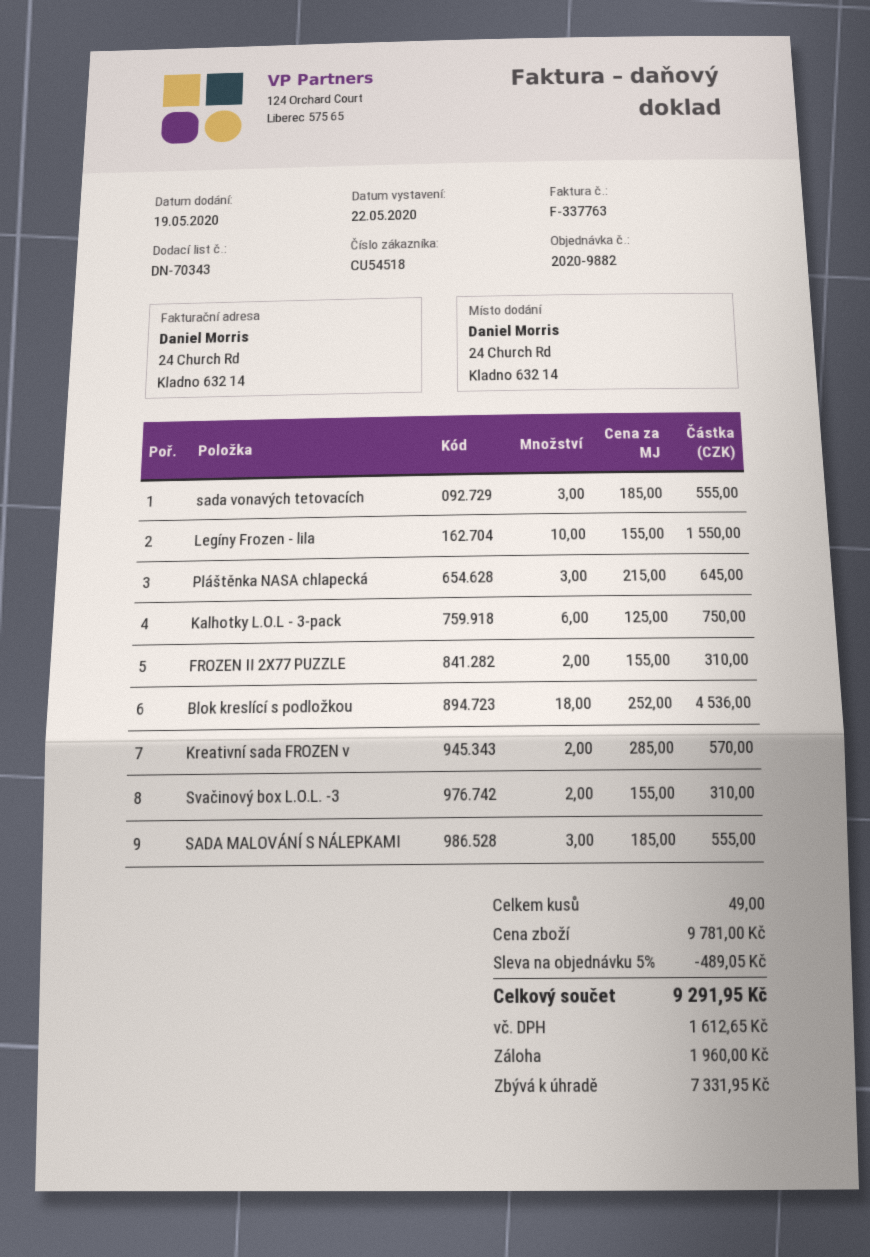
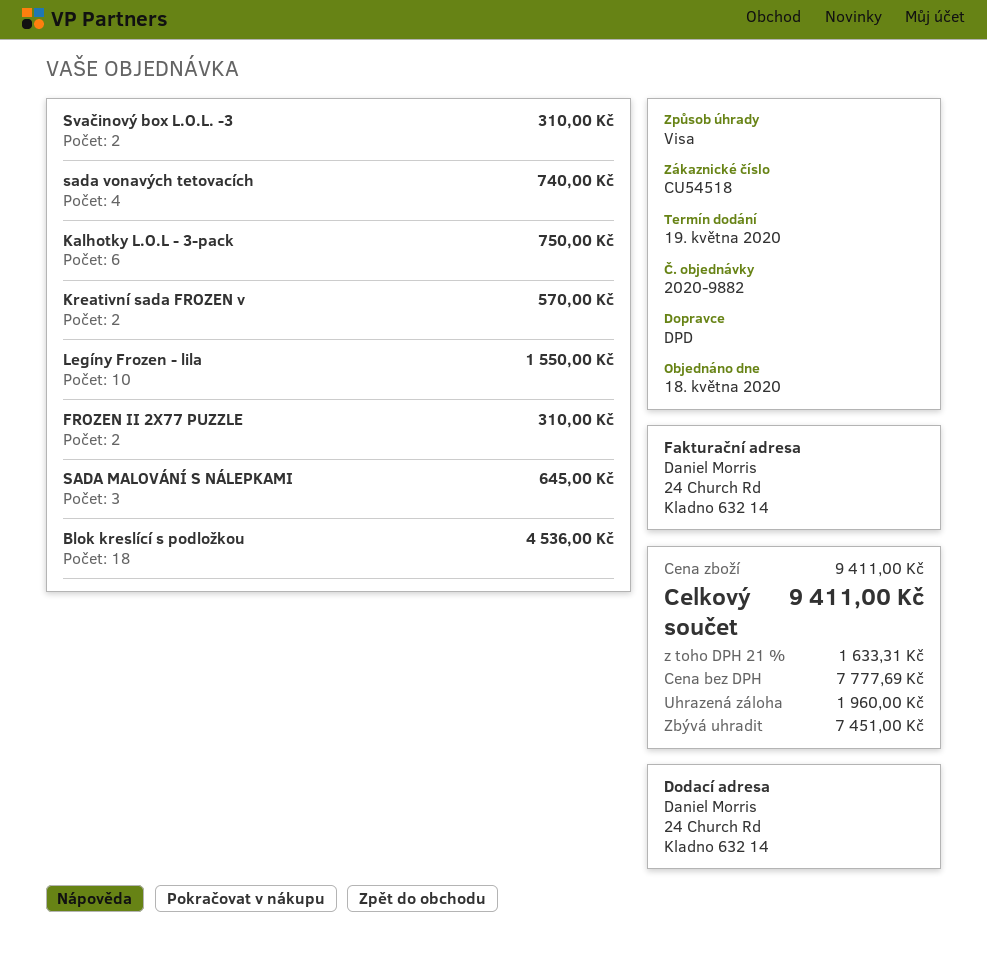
sada vonavých tetovacích: 3 for 555.00 -> 4 for 740.00
Pláštěnka NASA chlapecká: 3 for 645.00 -> none
SADA MALOVÁNÍ S NÁLEPKAMI: 3 for 555.00 -> 3 for 645.00
subtotal: 9781.00 -> 9411.00
discount: 5% = 489.05 -> none
tax: 1612.65 -> 1633.31
total: 9291.95 -> 9411.00
balance: 7331.95 -> 7451.00

